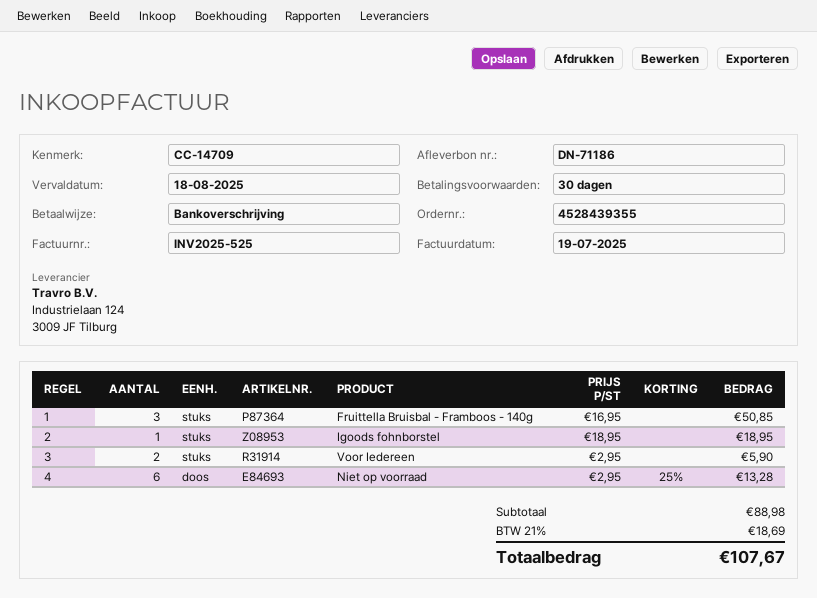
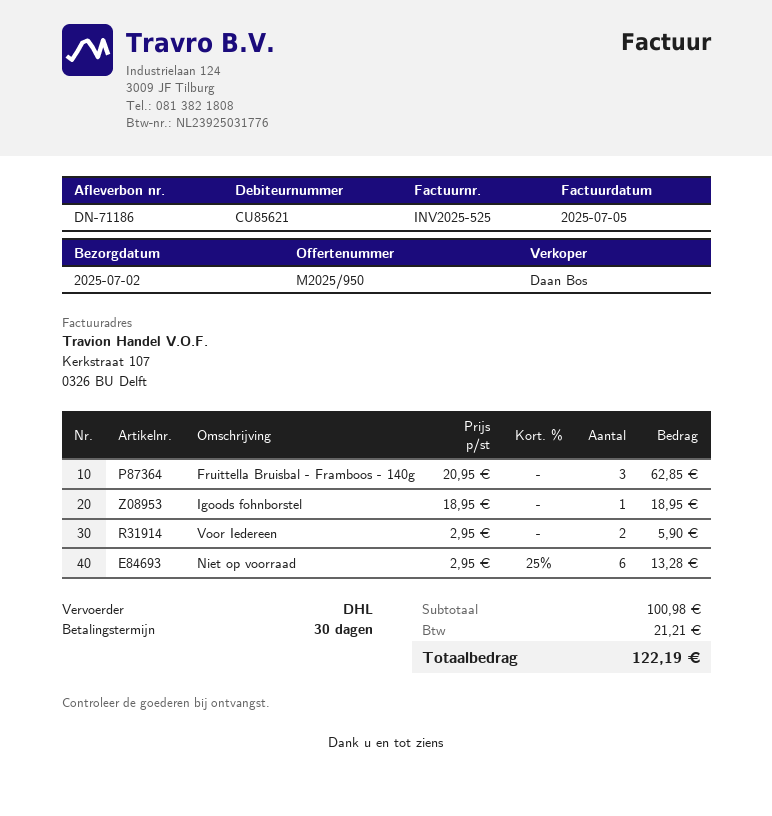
invoice date: 2025-07-19 -> 2025-07-05
Fruittella Bruisbal - Framboos - 140g: 3 x 16.95 = 50.85 -> 3 x 20.95 = 62.85
subtotal: 88.98 -> 100.98
tax: 18.69 -> 21.21
total: 107.67 -> 122.19

